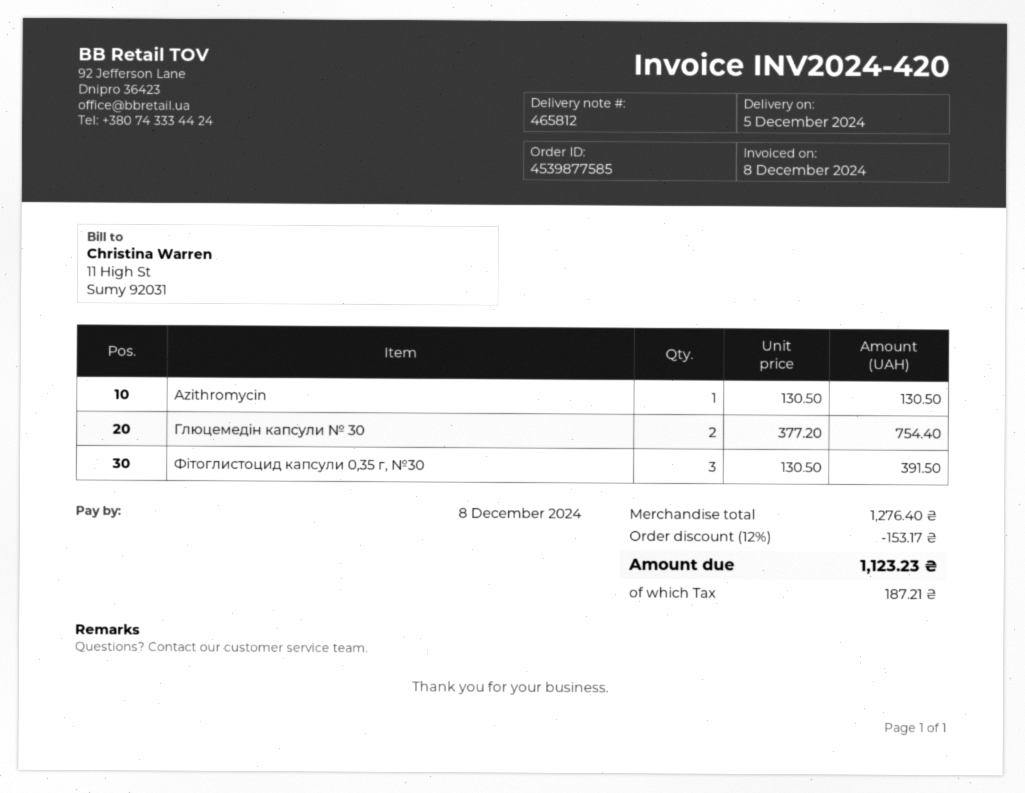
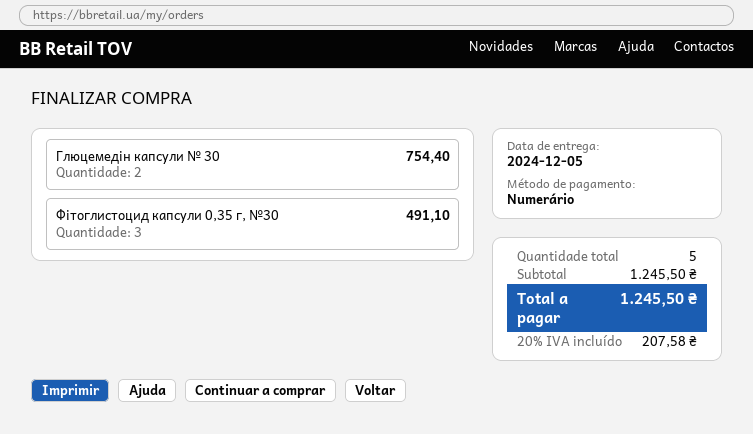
Azithromycin: 1 for 130.50 -> none
Фітоглистоцид капсули 0,35 г, №30: 3 for 391.50 -> 3 for 491.10
subtotal: 1276.40 -> 1245.50
discount: 12% = 153.17 -> none
tax: 187.21 -> 207.58
total: 1123.23 -> 1245.50

